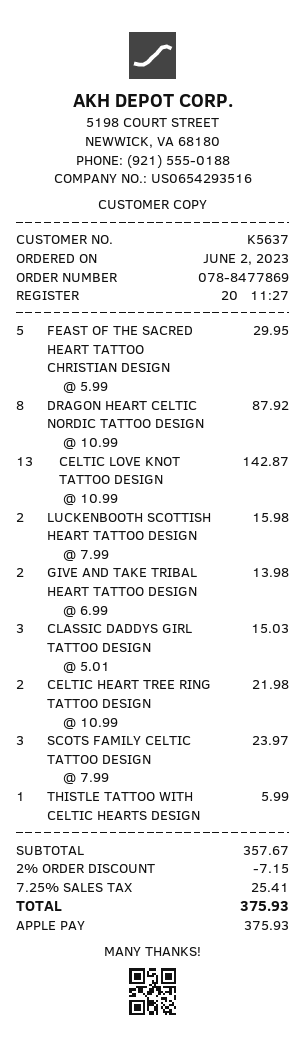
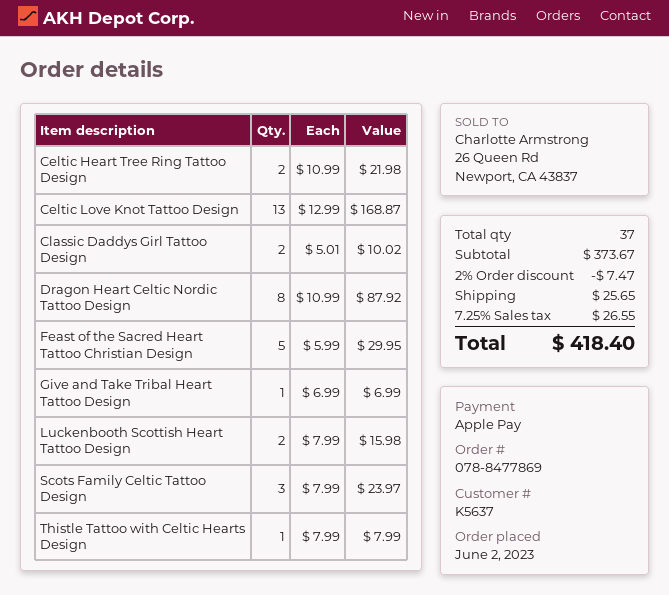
CELTIC LOVE KNOT TATTOO DESIGN: 13 x 10.99 = 142.87 -> 13 x 12.99 = 168.87
GIVE AND TAKE TRIBAL HEART TATTOO DESIGN: 2 x 6.99 = 13.98 -> 1 x 6.99 = 6.99
CLASSIC DADDYS GIRL TATTOO DESIGN: 3 x 5.01 = 15.03 -> 2 x 5.01 = 10.02
THISTLE TATTOO WITH CELTIC HEARTS DESIGN: 1 x 5.99 = 5.99 -> 1 x 7.99 = 7.99
subtotal: 357.67 -> 373.67
discount: 2% = 7.15 -> 2% = 7.47
shipping: none -> 25.65
tax: 7.25% = 25.41 -> 7.25% = 26.55
total: 375.93 -> 418.40

